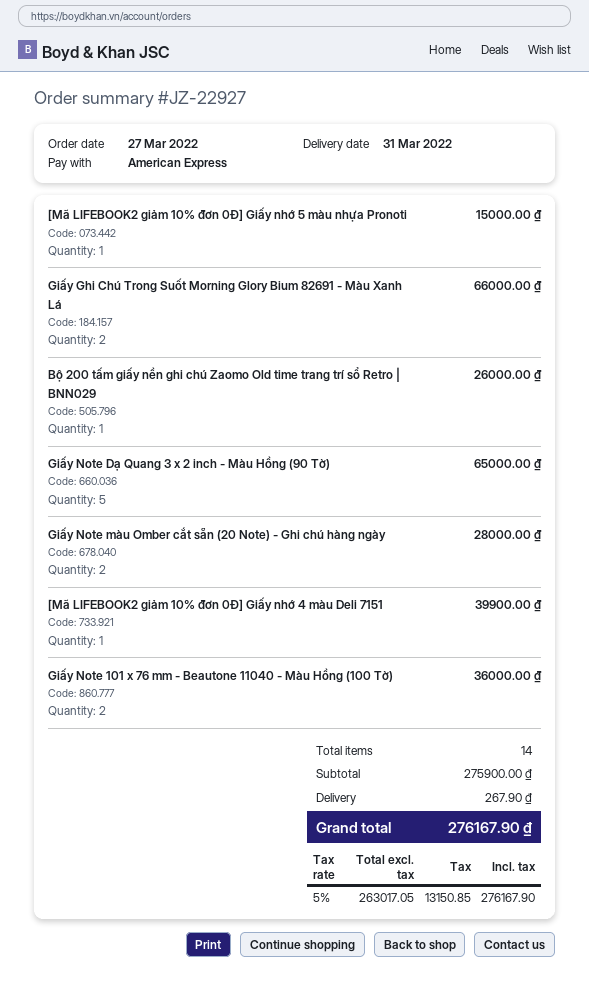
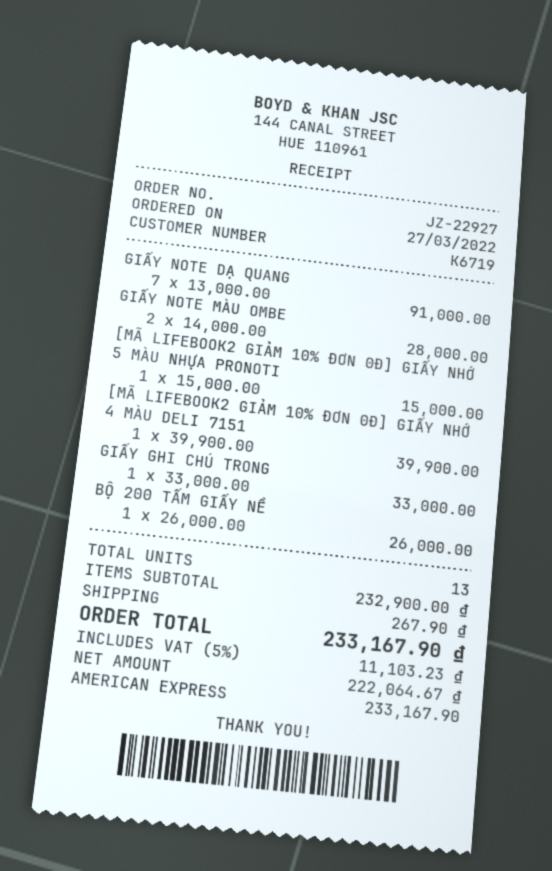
Giấy Ghi Chú Trong Suốt Morning Glory Bium 82691 - Màu Xanh Lá: 2 for 66000.00 -> 1 for 33000.00
Giấy Note Dạ Quang 3 x 2 inch - Màu Hồng (90 Tờ): 5 for 65000.00 -> 7 for 91000.00
Giấy Note 101 x 76 mm - Beautone 11040 - Màu Hồng (100 Tờ): 2 for 36000.00 -> none
total quantity: 14 -> 13
subtotal: 275900.00 -> 232900.00
net: 263017.05 -> 222064.67
tax: 5% = 13150.85 -> 5% = 11103.23
total: 276167.90 -> 233167.90

